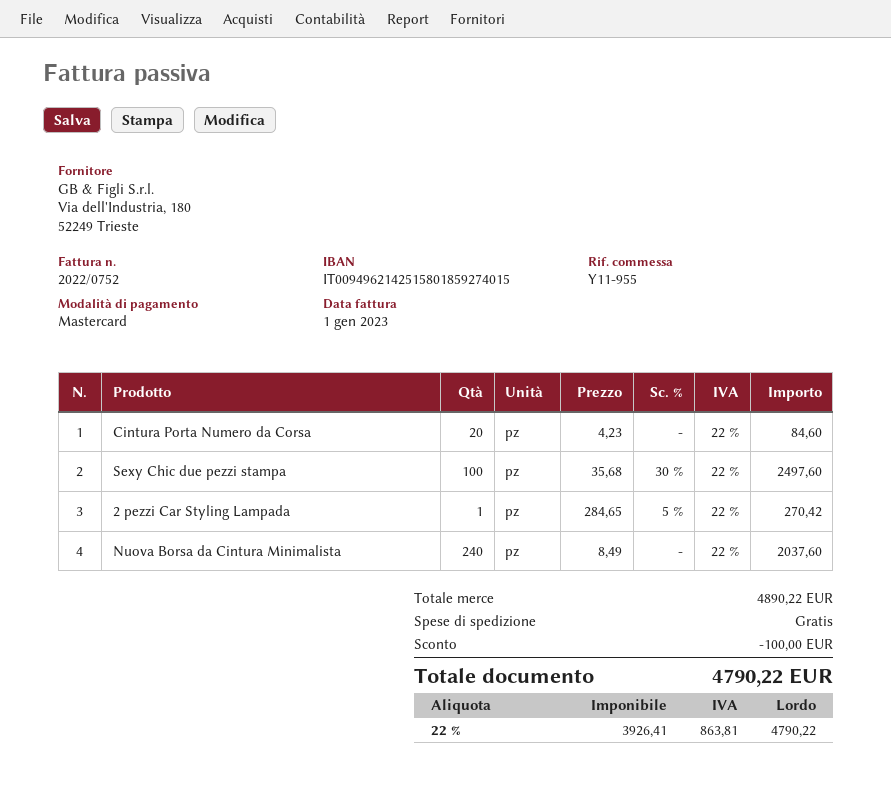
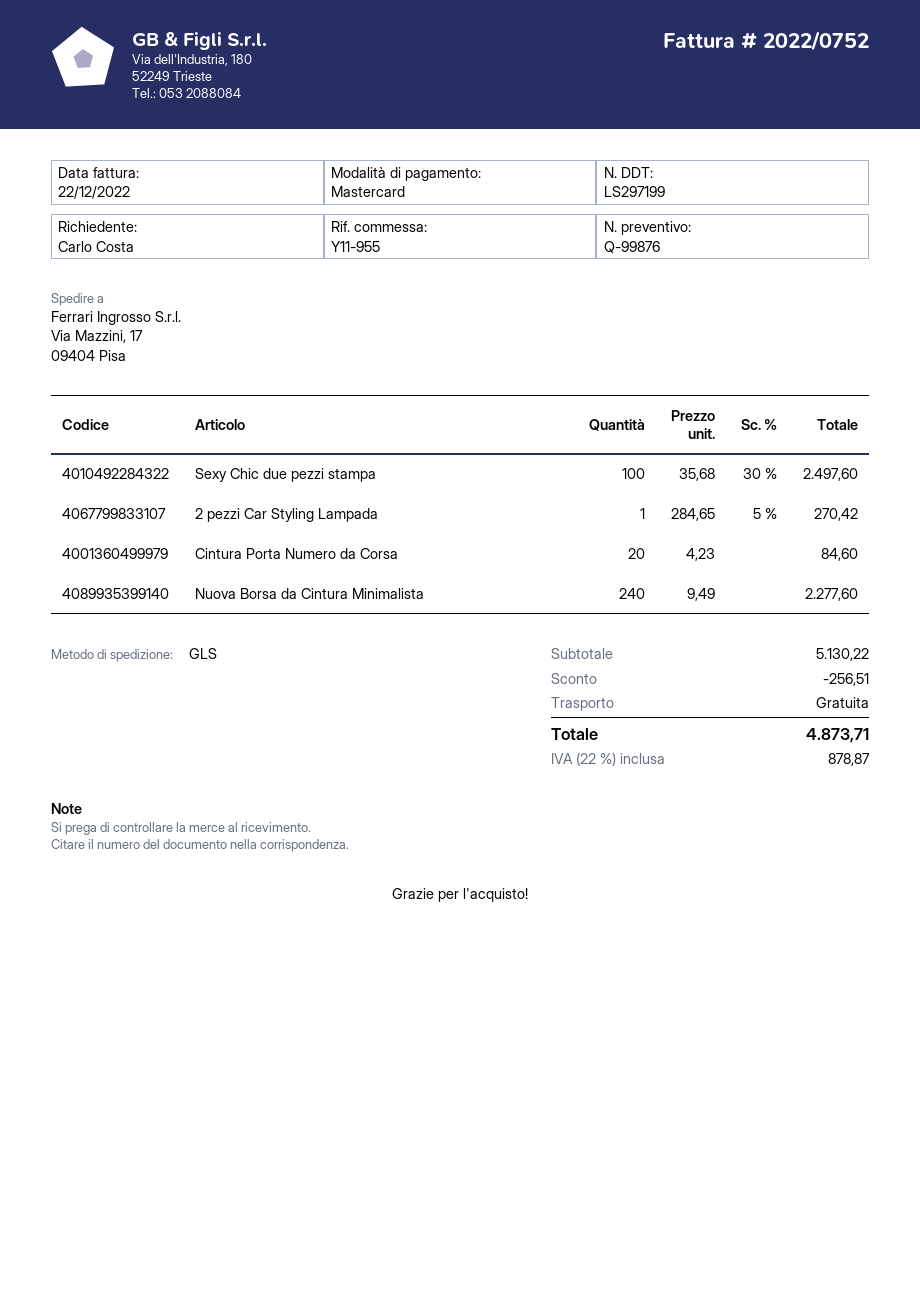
invoice date: 2023-01-01 -> 2022-12-22
Nuova Borsa da Cintura Minimalista: 240 x 8.49 = 2037.60 -> 240 x 9.49 = 2277.60
subtotal: 4890.22 -> 5130.22
discount: 100.00 -> 256.51
tax: 22% = 863.81 -> 22% = 878.87
total: 4790.22 -> 4873.71

